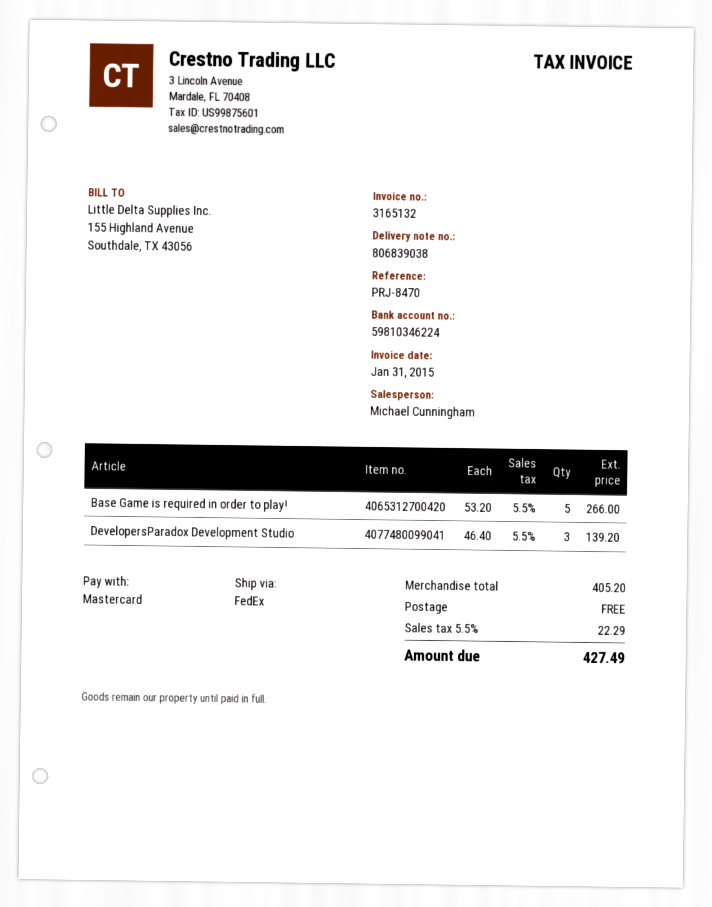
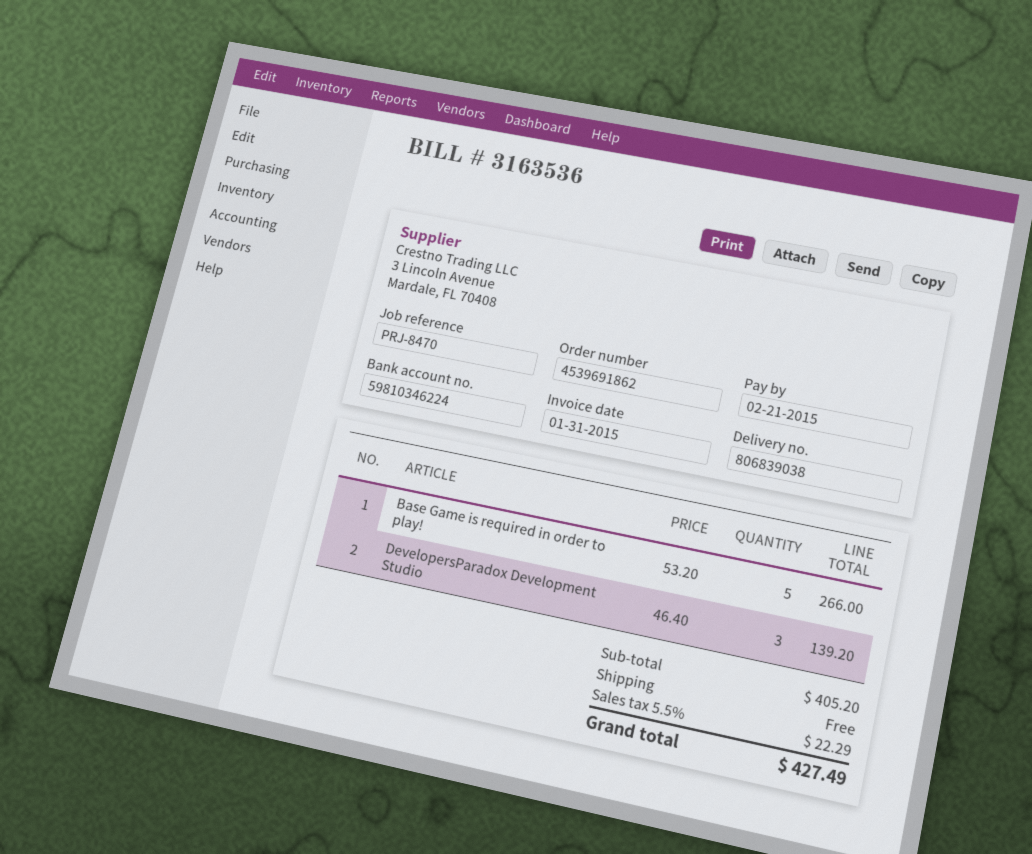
invoice number: 3165132 -> 3163536

